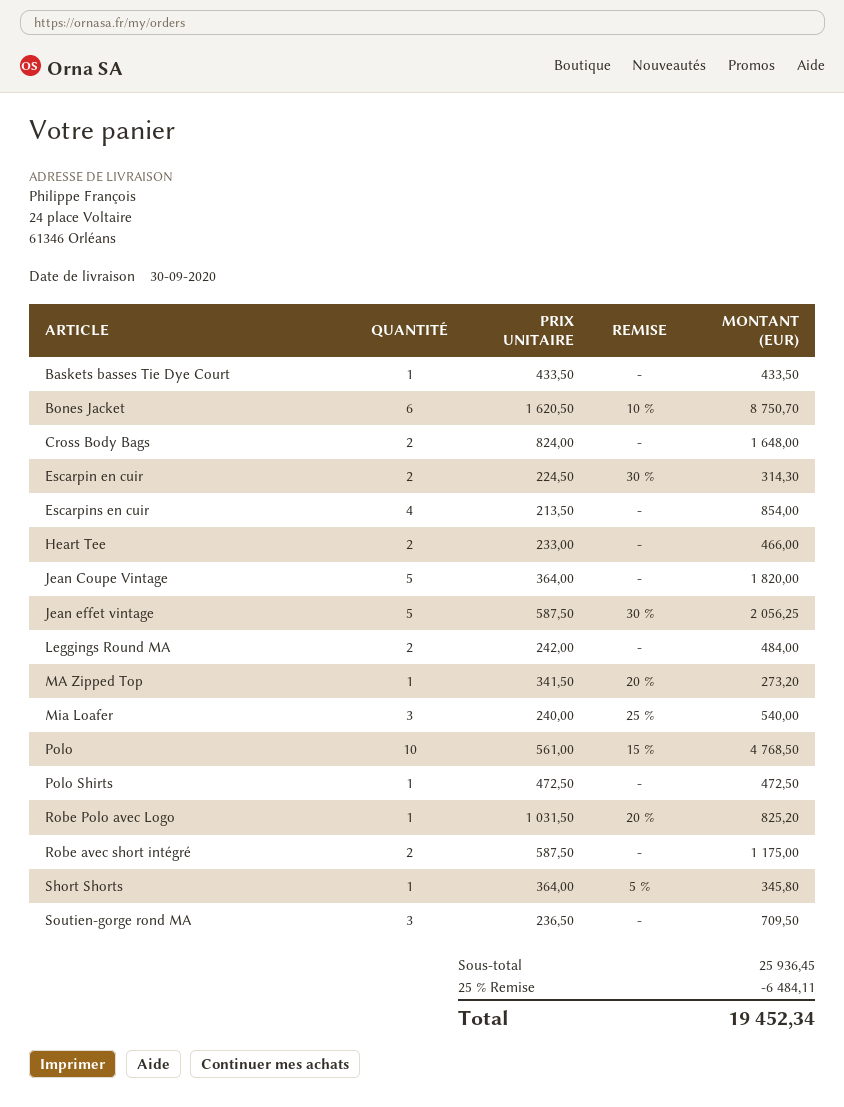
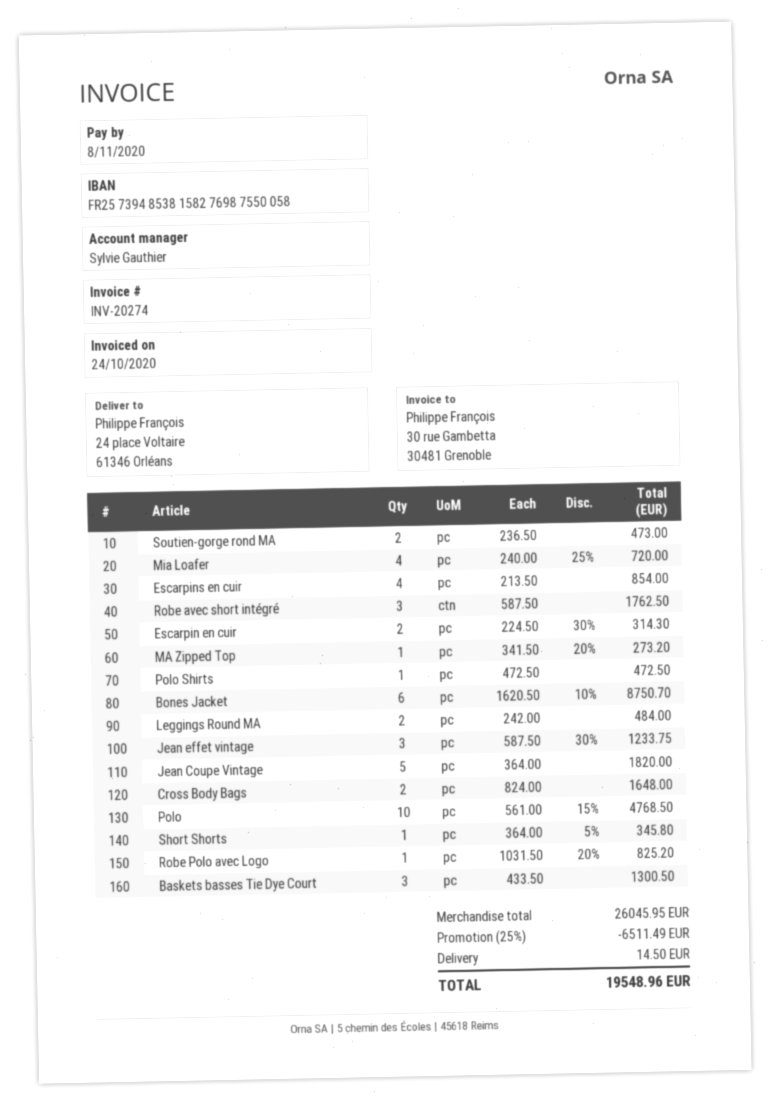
Baskets basses Tie Dye Court: 1 x 433.50 = 433.50 -> 3 x 433.50 = 1300.50
Heart Tee: 2 x 233.00 = 466.00 -> none
Jean effet vintage: 5 x 587.50 - 30% = 2056.25 -> 3 x 587.50 - 30% = 1233.75
Mia Loafer: 3 x 240.00 - 25% = 540.00 -> 4 x 240.00 - 25% = 720.00
Robe avec short intégré: 2 x 587.50 = 1175.00 -> 3 x 587.50 = 1762.50
Soutien-gorge rond MA: 3 x 236.50 = 709.50 -> 2 x 236.50 = 473.00
subtotal: 25936.45 -> 26045.95
discount: 25% = 6484.11 -> 25% = 6511.49
shipping: none -> 14.50
total: 19452.34 -> 19548.96

